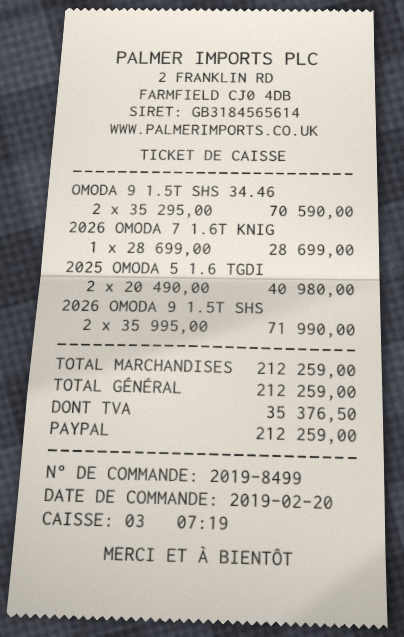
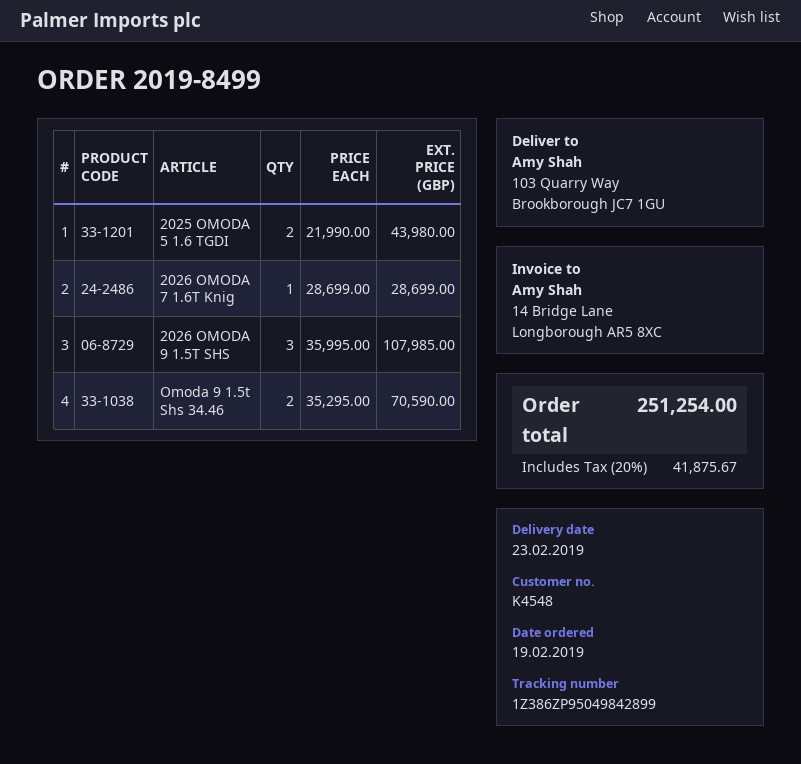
order date: 2019-02-20 -> 2019-02-19
2025 OMODA 5 1.6 TGDI: 2 x 20490.00 = 40980.00 -> 2 x 21990.00 = 43980.00
2026 OMODA 9 1.5T SHS: 2 x 35995.00 = 71990.00 -> 3 x 35995.00 = 107985.00
tax: 35376.50 -> 41875.67
total: 212259.00 -> 251254.00

